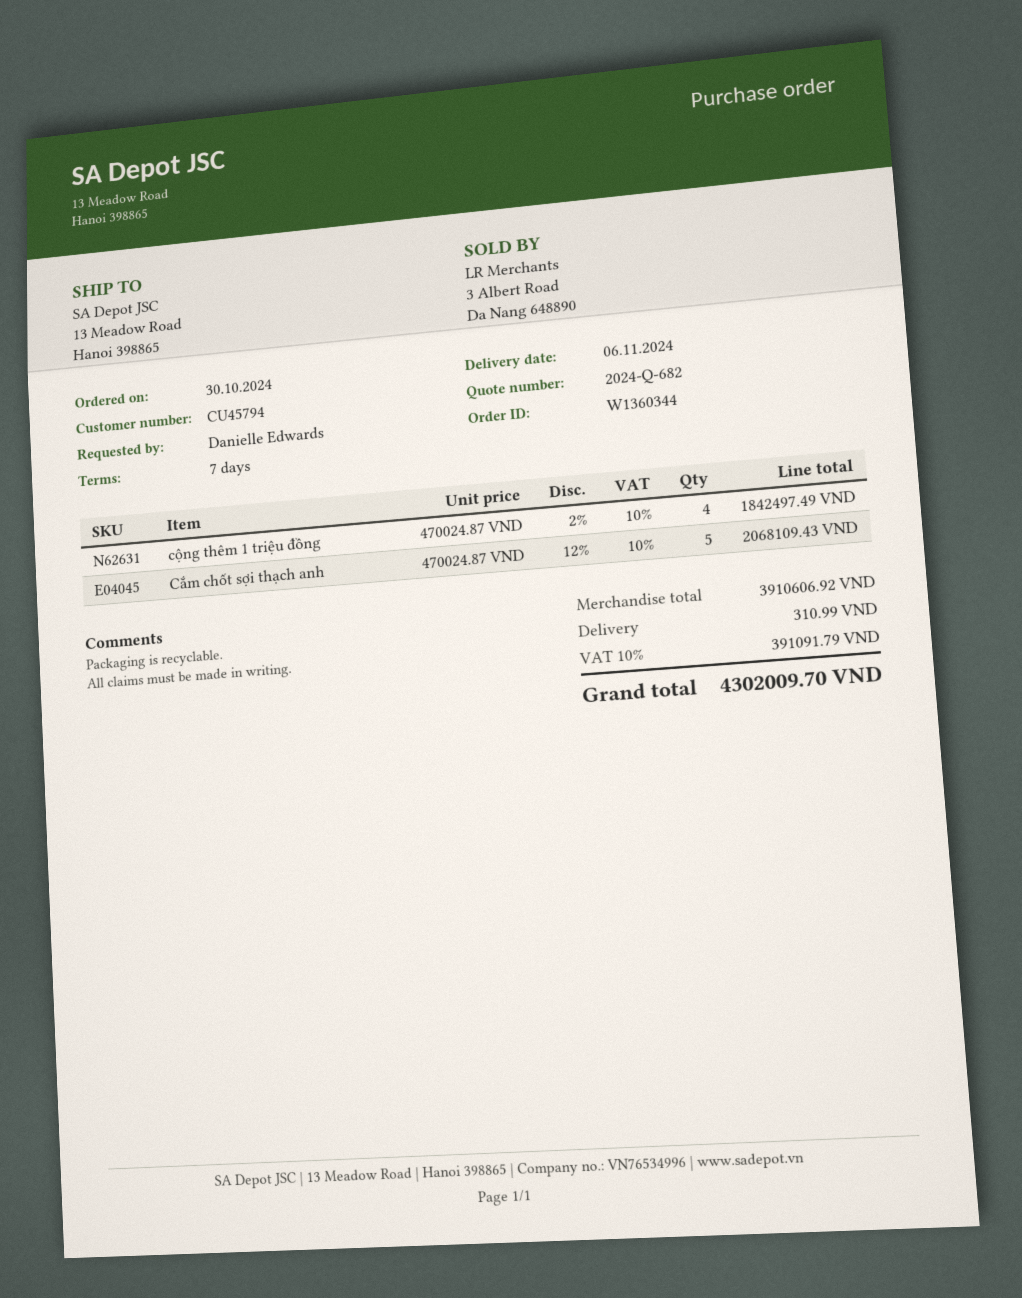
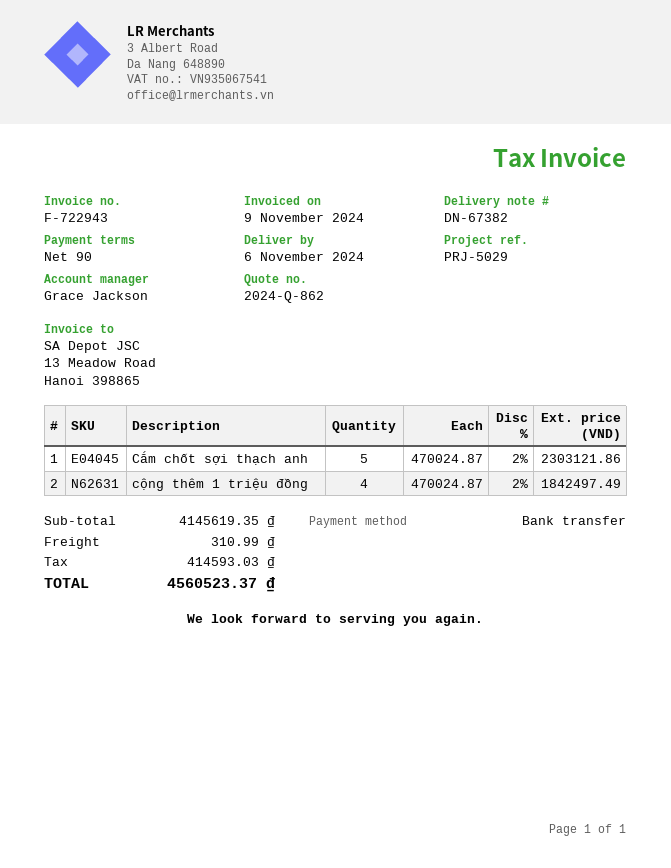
quote number: 2024-Q-682 -> 2024-Q-862
payment terms: 7 days -> 90 days
Cắm chốt sợi thạch anh: 5 x 470024.87 - 12% = 2068109.43 -> 5 x 470024.87 - 2% = 2303121.86
subtotal: 3910606.92 -> 4145619.35
tax: 391091.79 -> 414593.03
total: 4302009.70 -> 4560523.37

